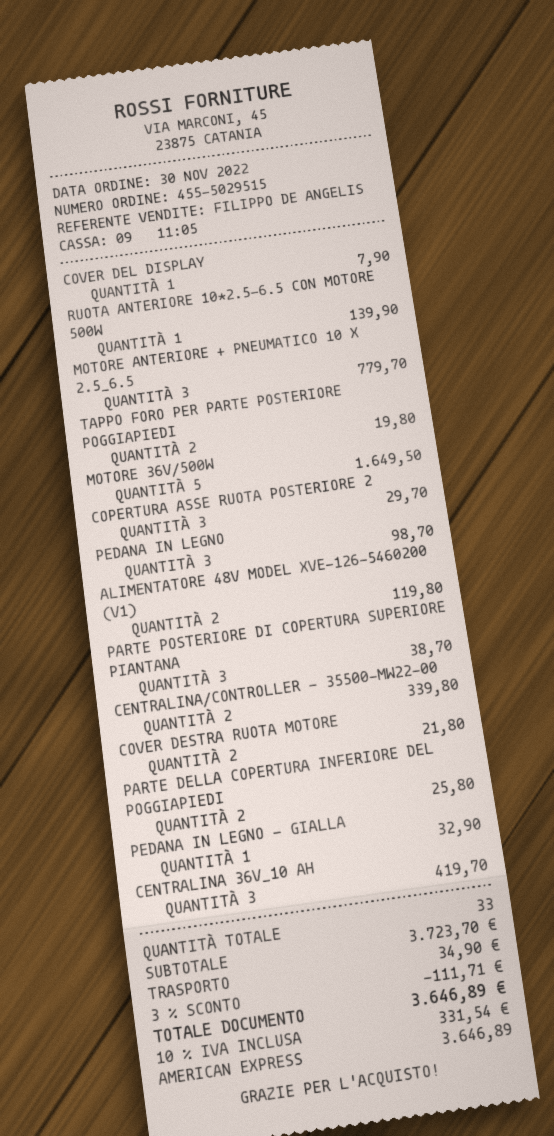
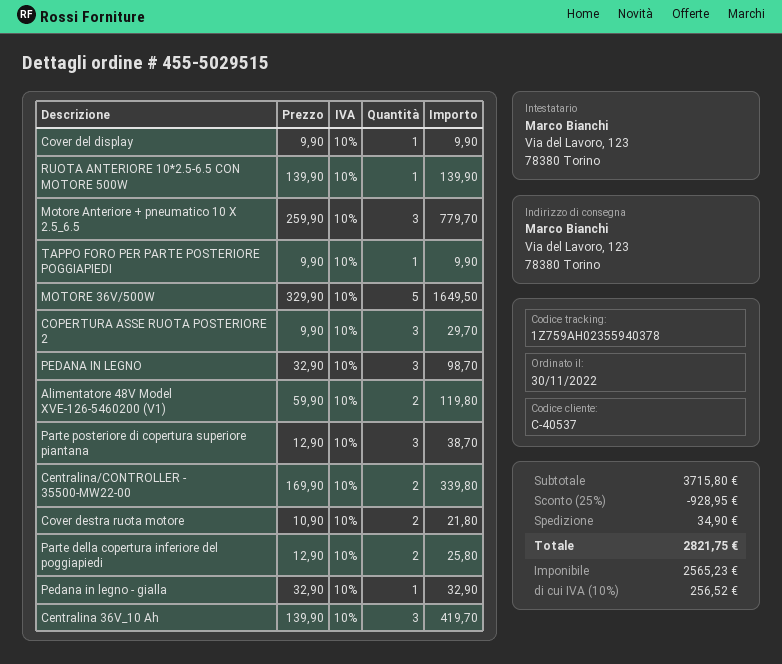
COVER DEL DISPLAY: 1 for 7.90 -> 1 for 9.90
TAPPO FORO PER PARTE POSTERIORE POGGIAPIEDI: 2 for 19.80 -> 1 for 9.90
subtotal: 3723.70 -> 3715.80
discount: 3% = 111.71 -> 25% = 928.95
tax: 10% = 331.54 -> 10% = 256.52
total: 3646.89 -> 2821.75

